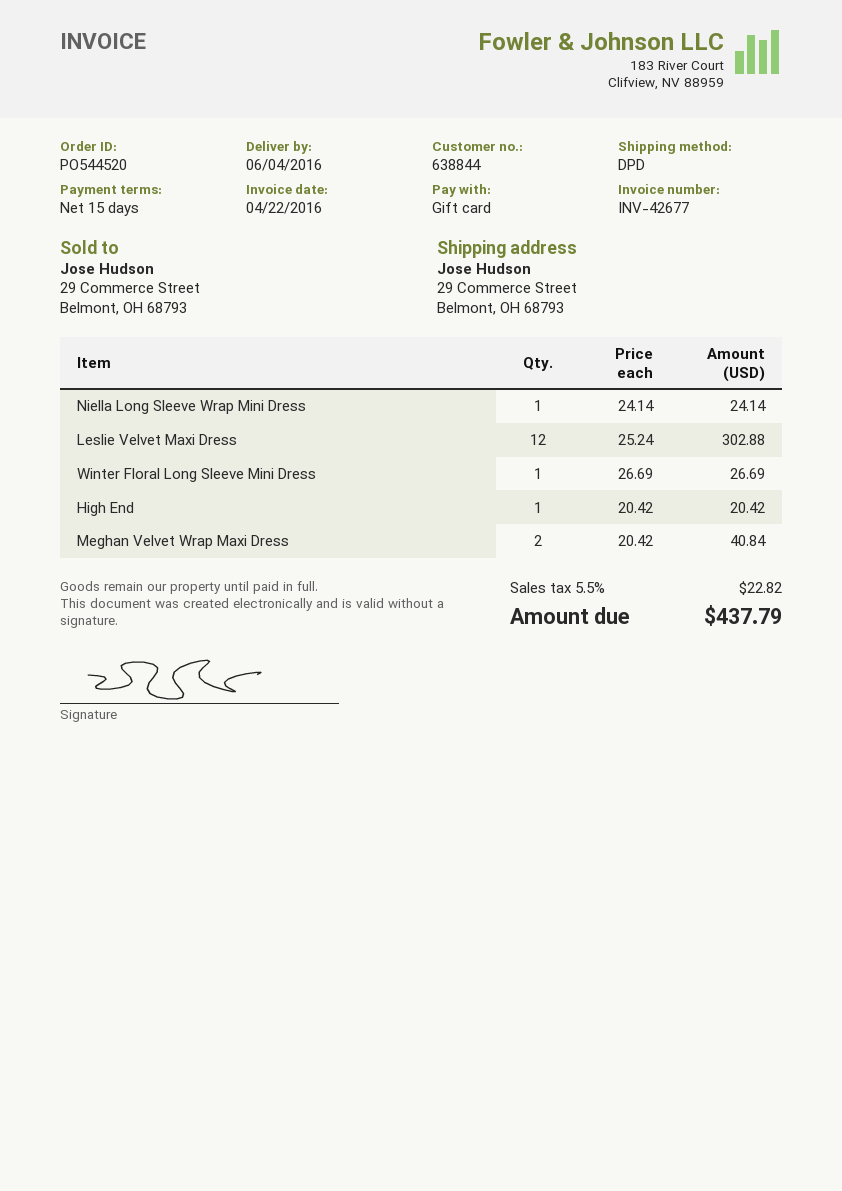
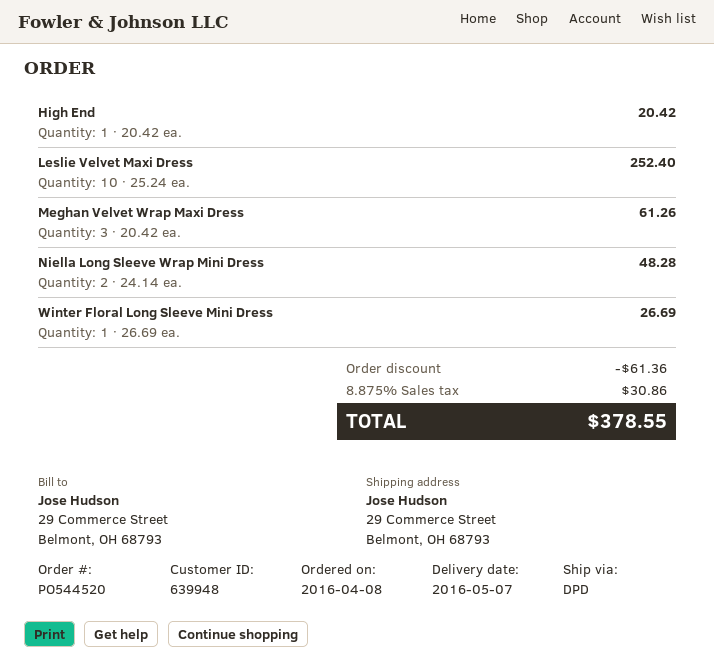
delivery date: 2016-06-04 -> 2016-05-07
customer number: 638844 -> 639948
Niella Long Sleeve Wrap Mini Dress: 1 x 24.14 = 24.14 -> 2 x 24.14 = 48.28
Leslie Velvet Maxi Dress: 12 x 25.24 = 302.88 -> 10 x 25.24 = 252.40
Meghan Velvet Wrap Maxi Dress: 2 x 20.42 = 40.84 -> 3 x 20.42 = 61.26
discount: none -> 61.36
tax: 5.5% = 22.82 -> 8.875% = 30.86
total: 437.79 -> 378.55

